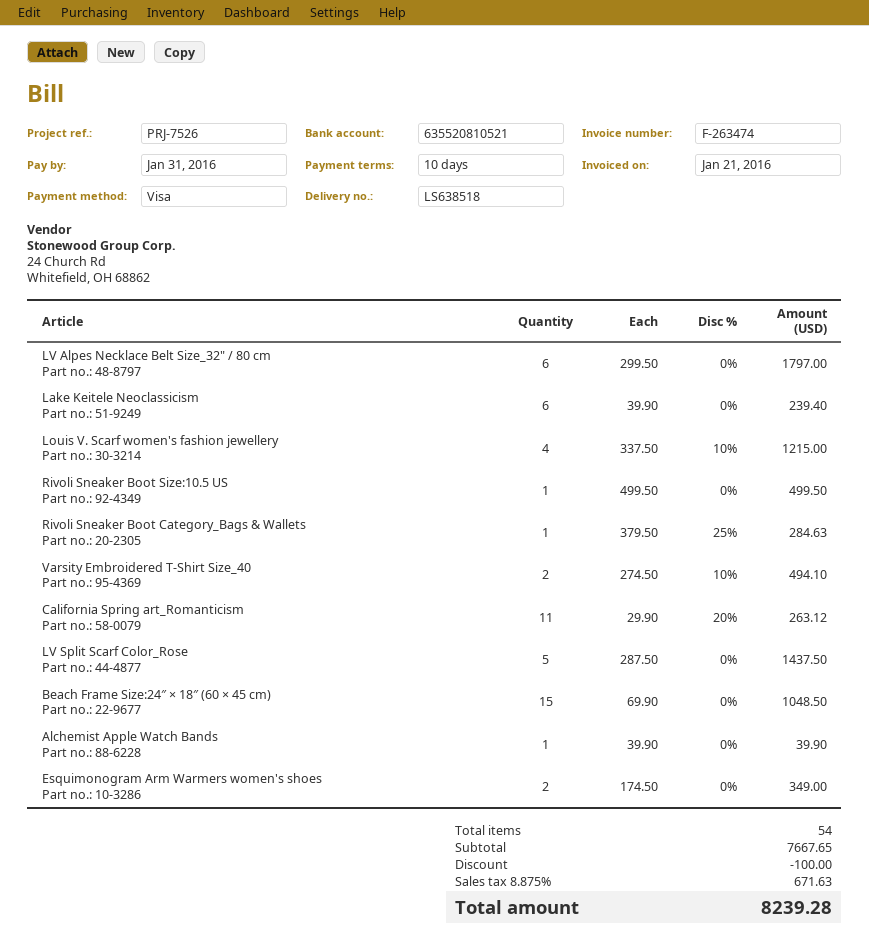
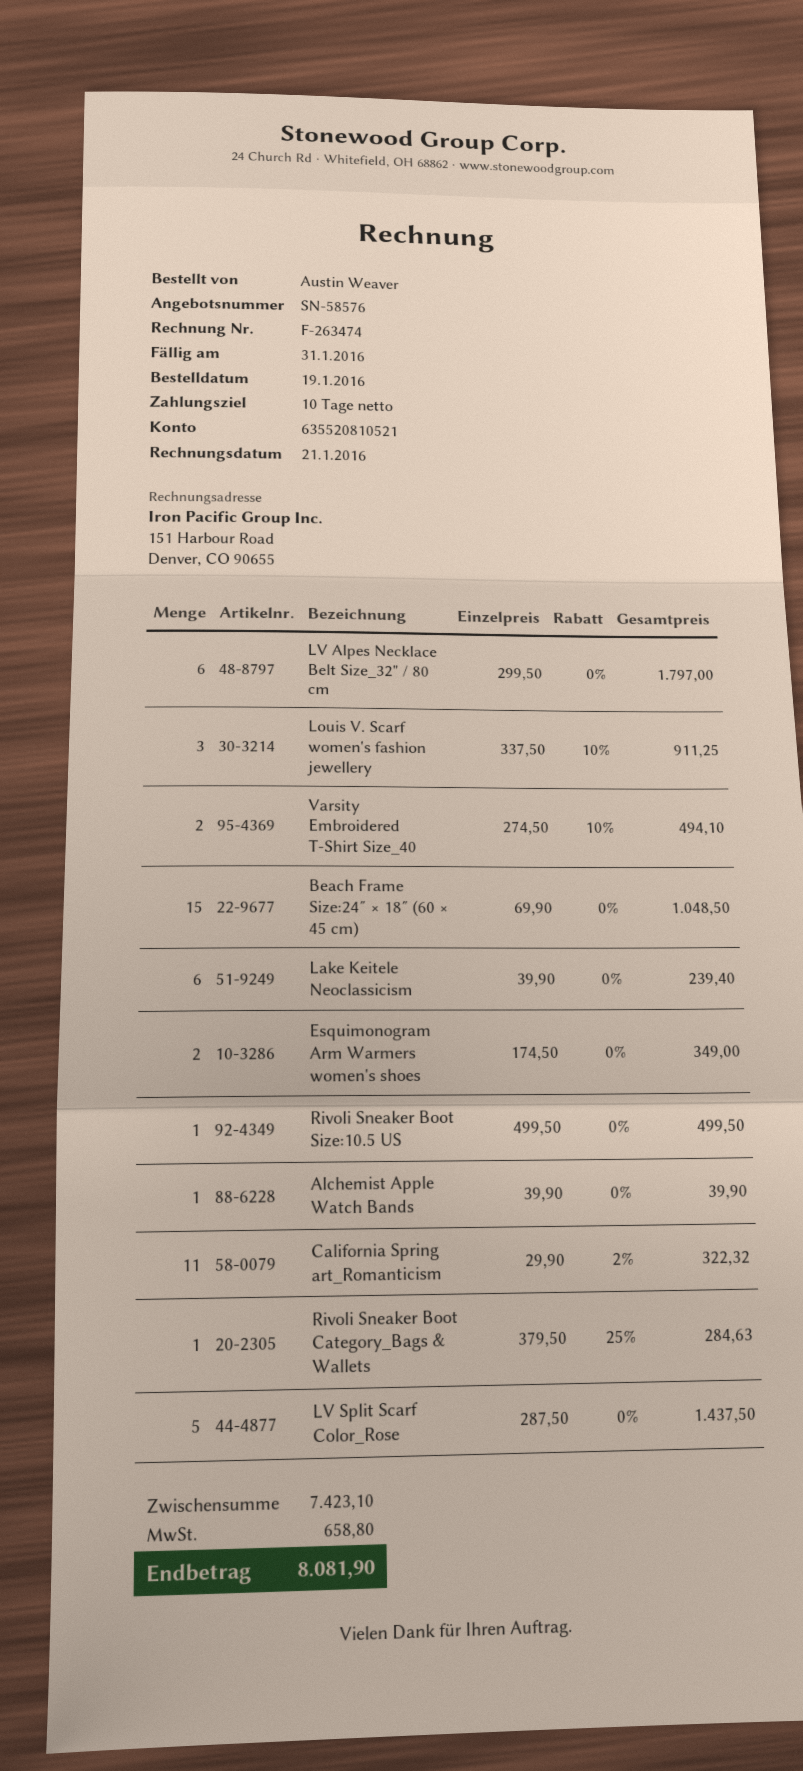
Louis V. Scarf women's fashion jewellery: 4 x 337.50 - 10% = 1215.00 -> 3 x 337.50 - 10% = 911.25
California Spring art_Romanticism: 11 x 29.90 - 20% = 263.12 -> 11 x 29.90 - 2% = 322.32
subtotal: 7667.65 -> 7423.10
discount: 100.00 -> none
tax: 671.63 -> 658.80
total: 8239.28 -> 8081.90

